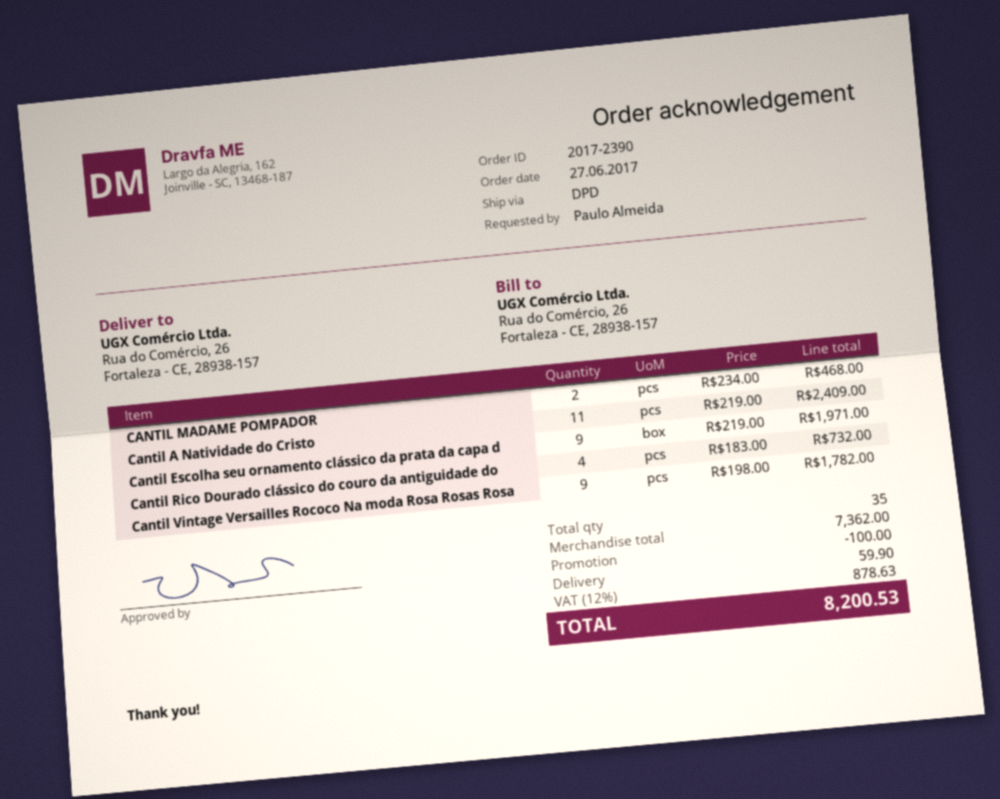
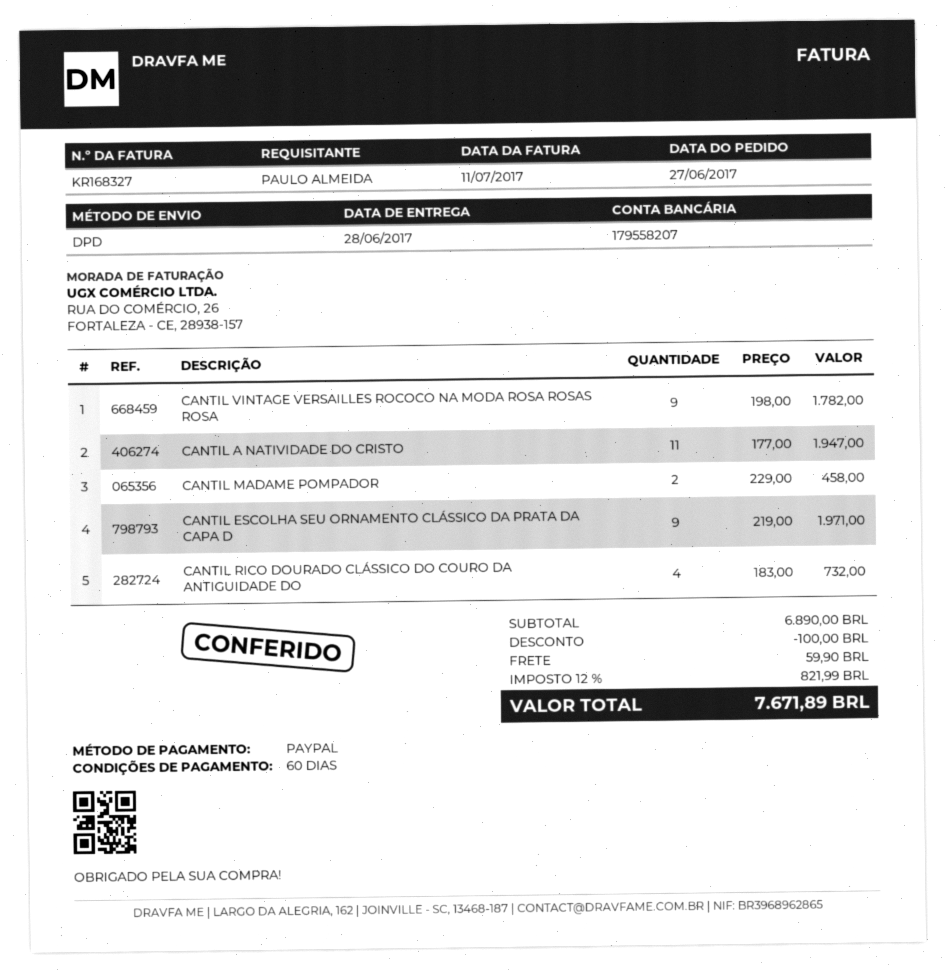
CANTIL MADAME POMPADOR: 2 x 234.00 = 468.00 -> 2 x 229.00 = 458.00
Cantil A Natividade do Cristo: 11 x 219.00 = 2409.00 -> 11 x 177.00 = 1947.00
subtotal: 7362.00 -> 6890.00
tax: 12% = 878.63 -> 12% = 821.99
total: 8200.53 -> 7671.89

